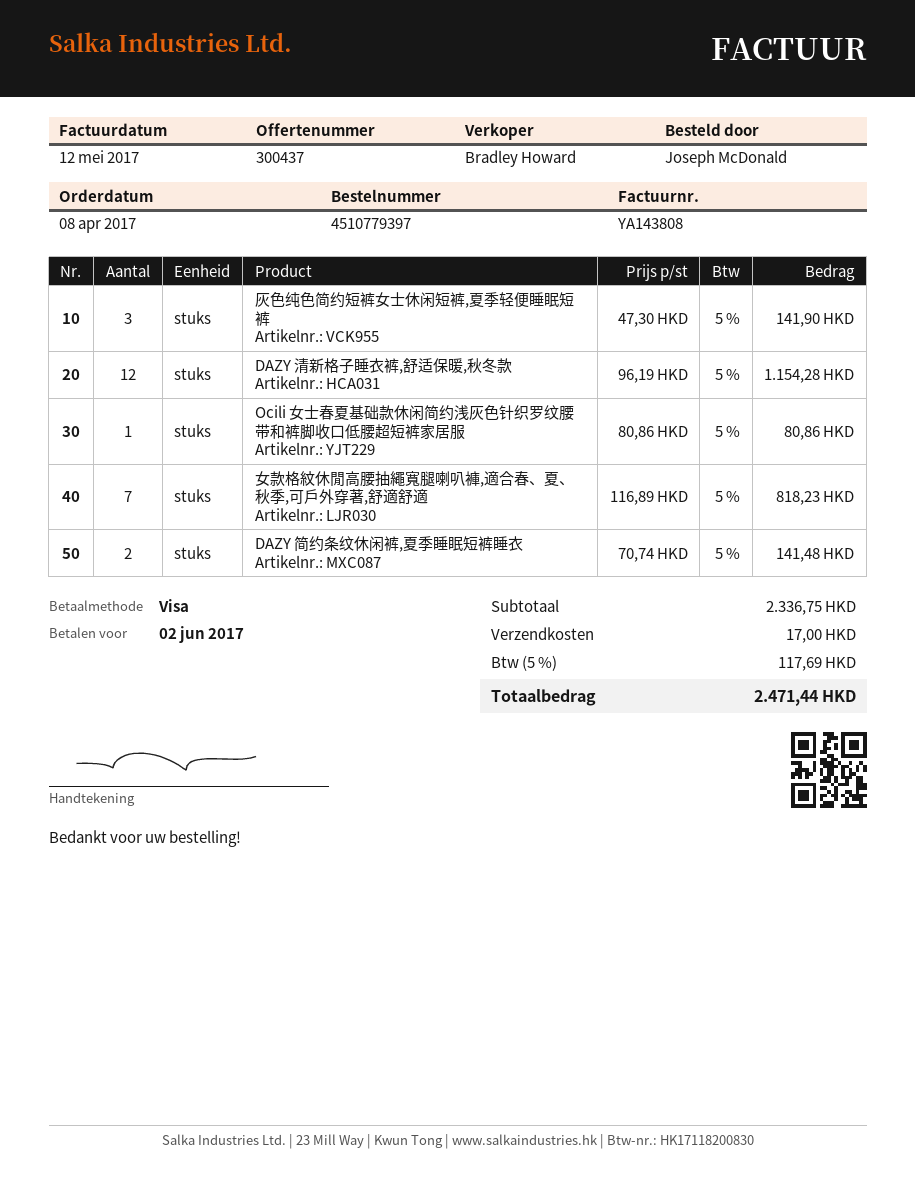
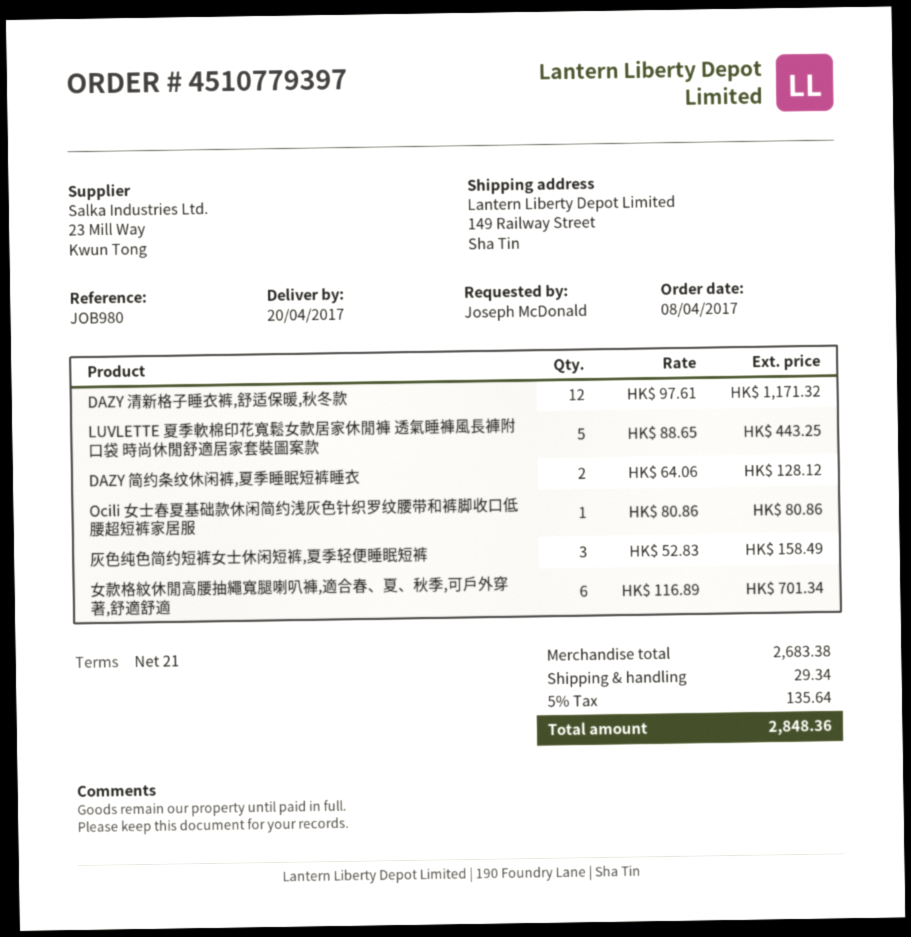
灰色纯色简约短裤女士休闲短裤,夏季轻便睡眠短裤: 3 x 47.30 = 141.90 -> 3 x 52.83 = 158.49
DAZY 清新格子睡衣裤,舒适保暖,秋冬款: 12 x 96.19 = 1154.28 -> 12 x 97.61 = 1171.32
女款格紋休閒高腰抽繩寬腿喇叭褲,適合春、夏、秋季,可戶外穿著,舒適舒適: 7 x 116.89 = 818.23 -> 6 x 116.89 = 701.34
DAZY 简约条纹休闲裤,夏季睡眠短裤睡衣: 2 x 70.74 = 141.48 -> 2 x 64.06 = 128.12
LUVLETTE 夏季軟棉印花寬鬆女款居家休閒褲 透氣睡褲風長褲附口袋 時尚休閒舒適居家套裝圖案款: none -> 5 x 88.65 = 443.25
subtotal: 2336.75 -> 2683.38
shipping: 17.00 -> 29.34
tax: 5% = 117.69 -> 5% = 135.64
total: 2471.44 -> 2848.36

